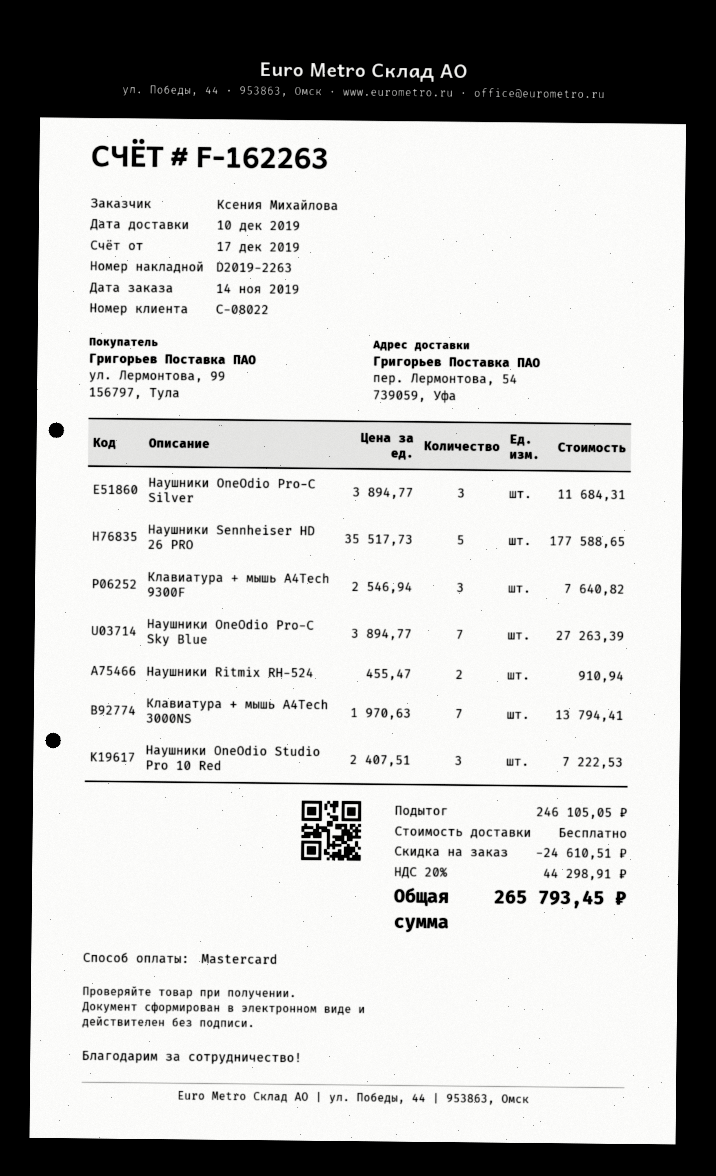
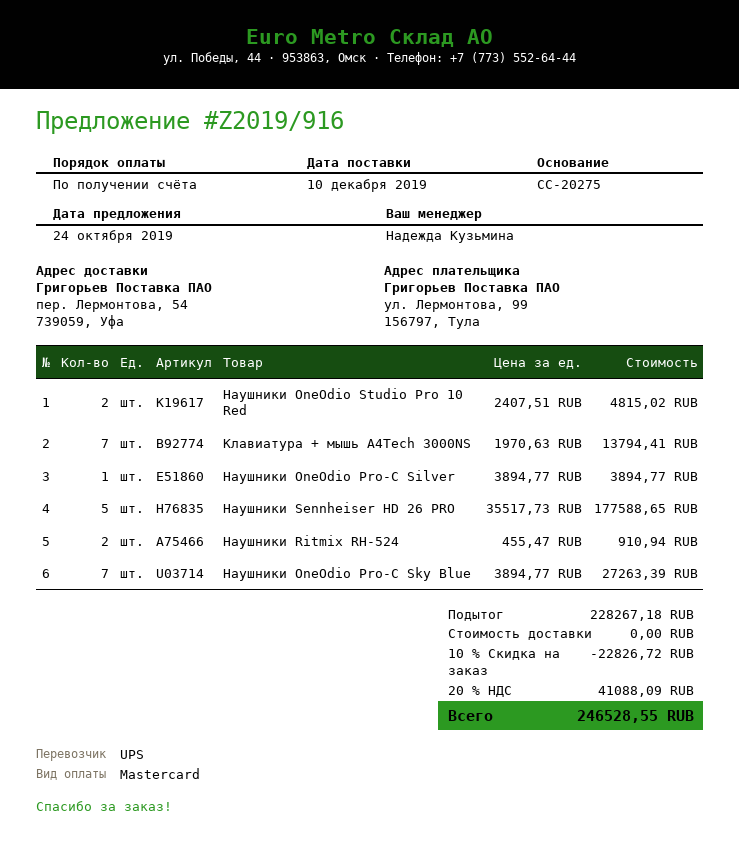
Наушники OneOdio Pro-C Silver: 3 x 3894.77 = 11684.31 -> 1 x 3894.77 = 3894.77
Клавиатура + мышь A4Tech 9300F: 3 x 2546.94 = 7640.82 -> none
Наушники OneOdio Studio Pro 10 Red: 3 x 2407.51 = 7222.53 -> 2 x 2407.51 = 4815.02
subtotal: 246105.05 -> 228267.18
discount: 24610.51 -> 22826.72
tax: 20% = 44298.91 -> 20% = 41088.09
total: 265793.45 -> 246528.55

